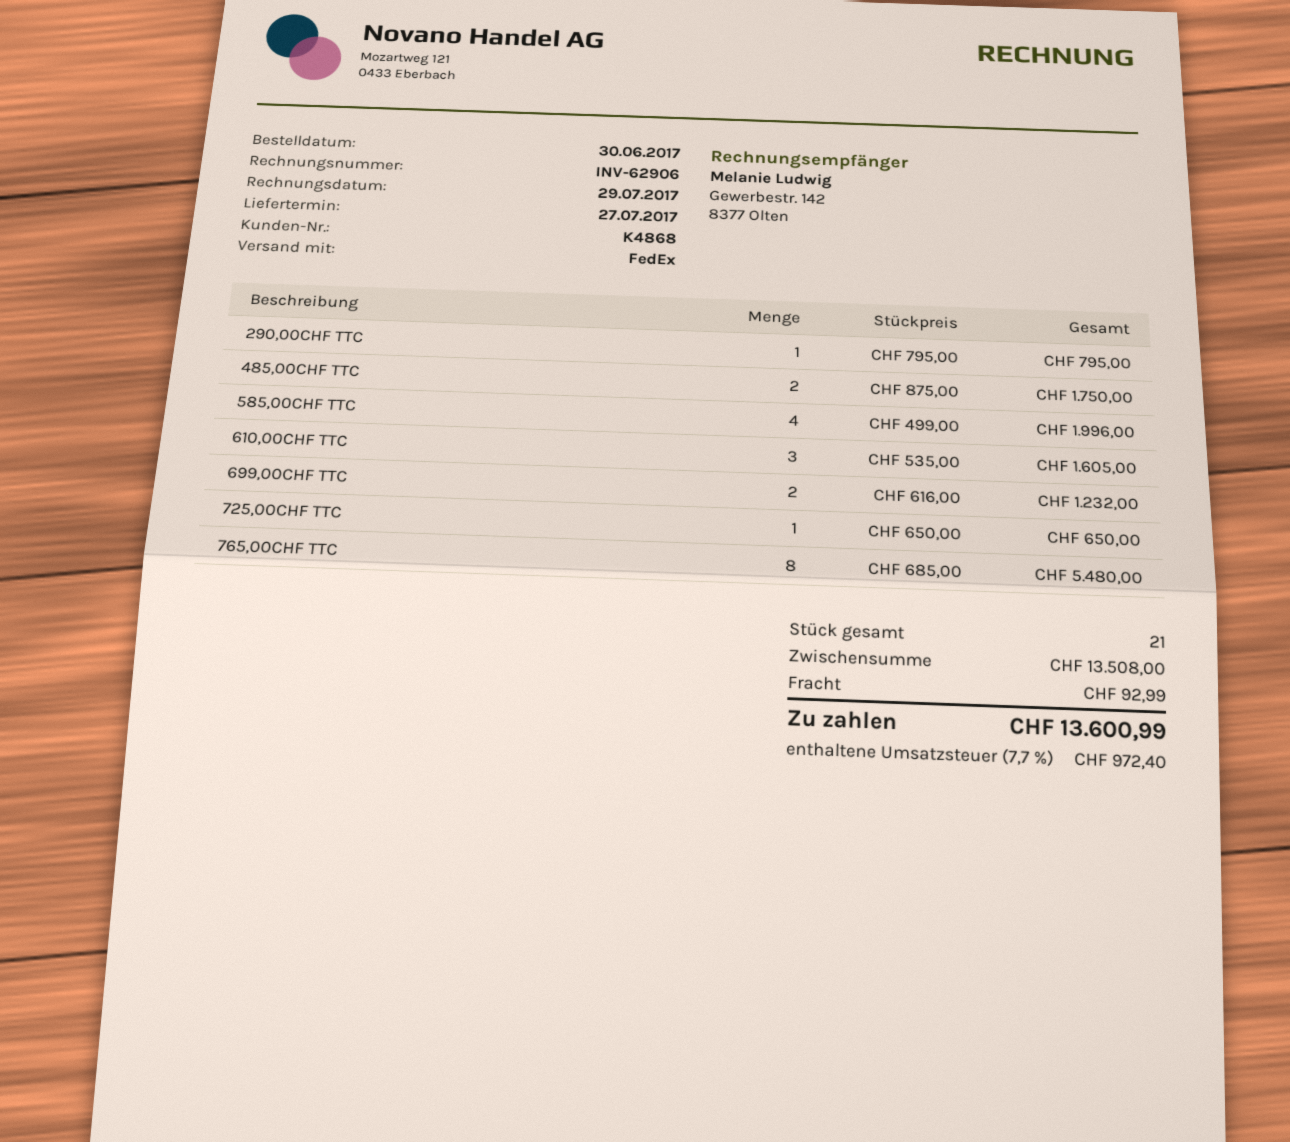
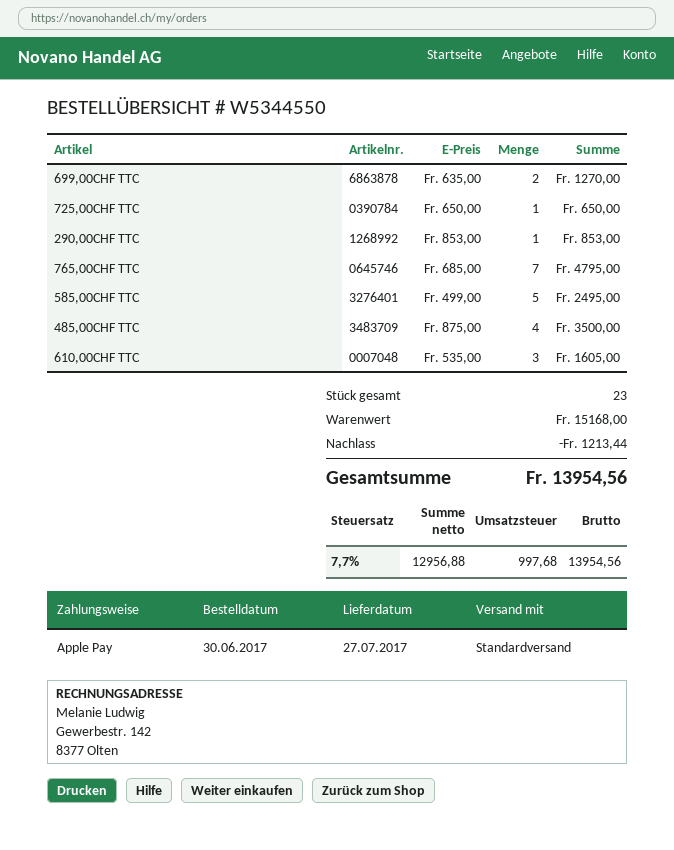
shipping method: FedEx -> standard
290,00CHF TTC: 1 x 795.00 = 795.00 -> 1 x 853.00 = 853.00
485,00CHF TTC: 2 x 875.00 = 1750.00 -> 4 x 875.00 = 3500.00
585,00CHF TTC: 4 x 499.00 = 1996.00 -> 5 x 499.00 = 2495.00
699,00CHF TTC: 2 x 616.00 = 1232.00 -> 2 x 635.00 = 1270.00
765,00CHF TTC: 8 x 685.00 = 5480.00 -> 7 x 685.00 = 4795.00
total quantity: 21 -> 23
subtotal: 13508.00 -> 15168.00
discount: none -> 1213.44
shipping: 92.99 -> none
tax: 7.7% = 972.40 -> 7.7% = 997.68
total: 13600.99 -> 13954.56

